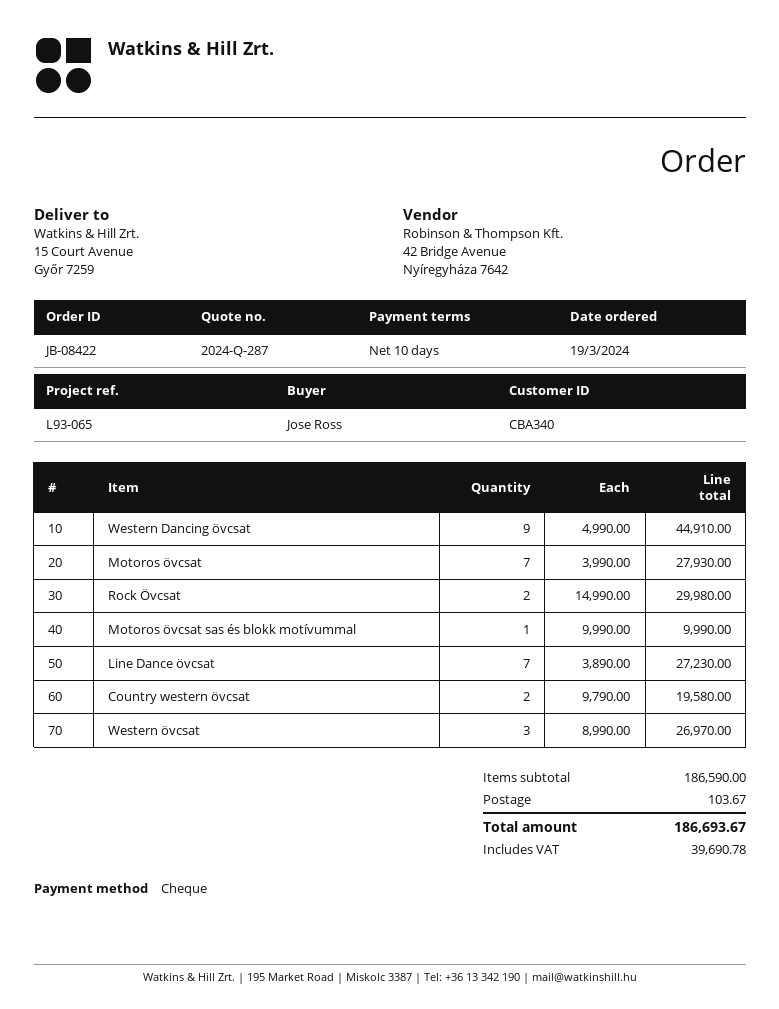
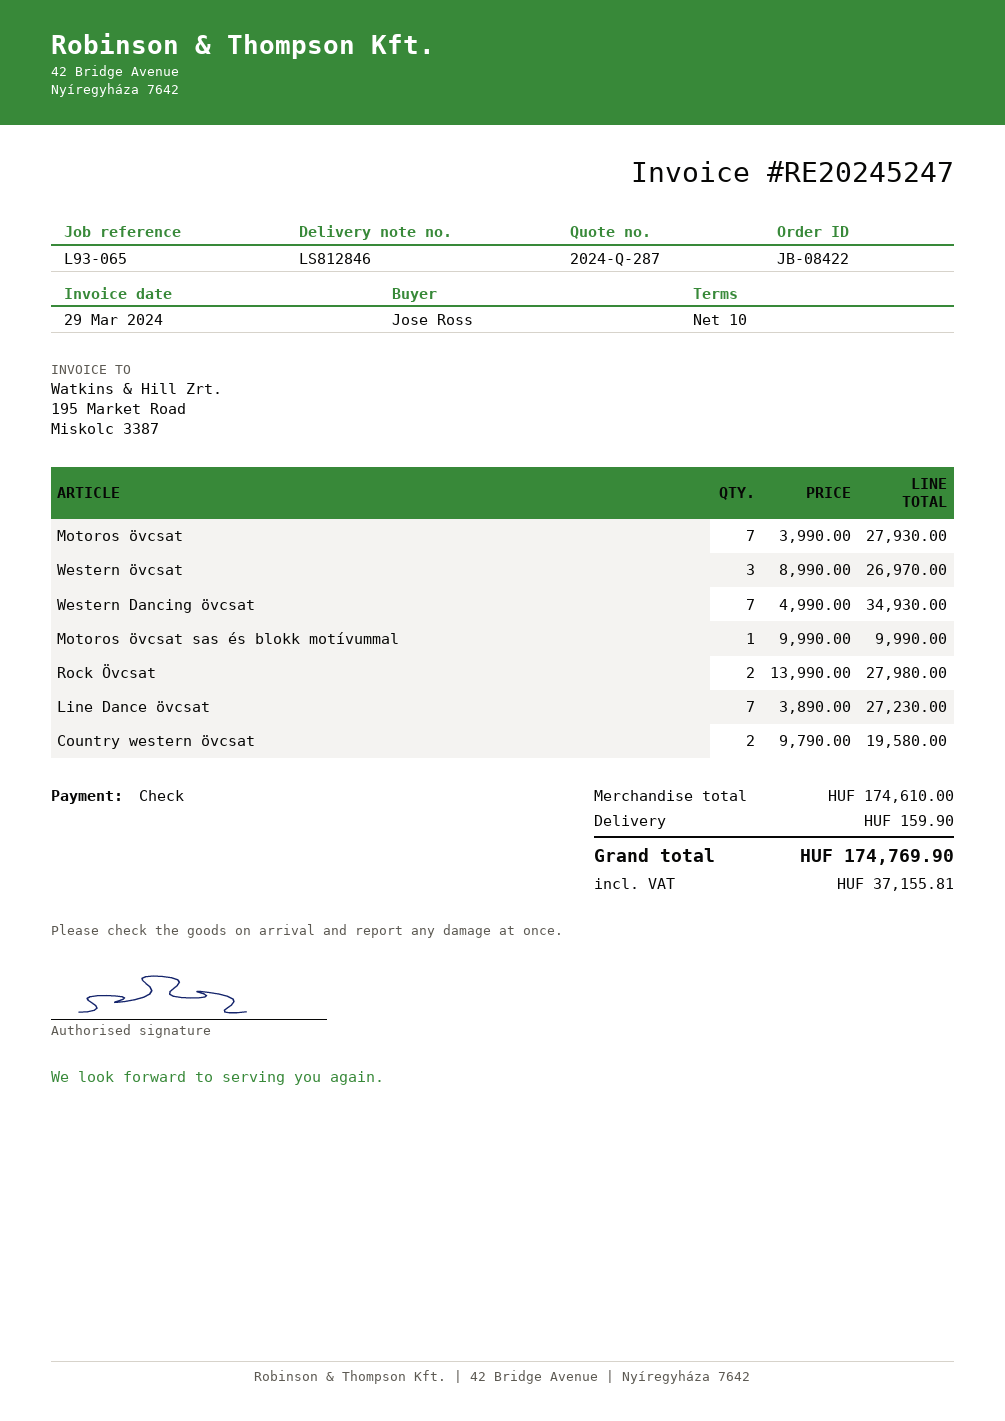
Western Dancing övcsat: 9 x 4990.00 = 44910.00 -> 7 x 4990.00 = 34930.00
Rock Övcsat: 2 x 14990.00 = 29980.00 -> 2 x 13990.00 = 27980.00
subtotal: 186590.00 -> 174610.00
shipping: 103.67 -> 159.90
tax: 39690.78 -> 37155.81
total: 186693.67 -> 174769.90

